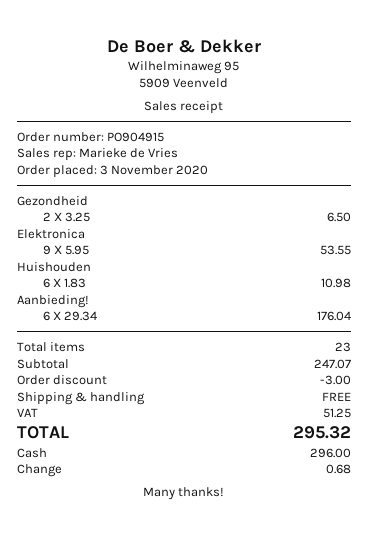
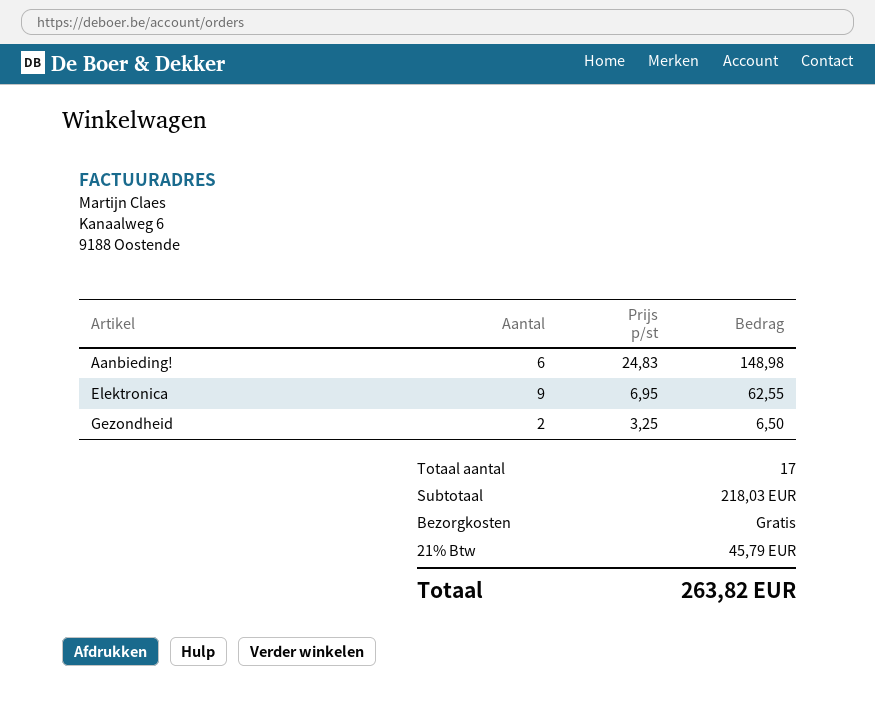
Elektronica: 9 x 5.95 = 53.55 -> 9 x 6.95 = 62.55
Huishouden: 6 x 1.83 = 10.98 -> none
Aanbieding!: 6 x 29.34 = 176.04 -> 6 x 24.83 = 148.98
total quantity: 23 -> 17
subtotal: 247.07 -> 218.03
discount: 3.00 -> none
tax: 51.25 -> 45.79
total: 295.32 -> 263.82

